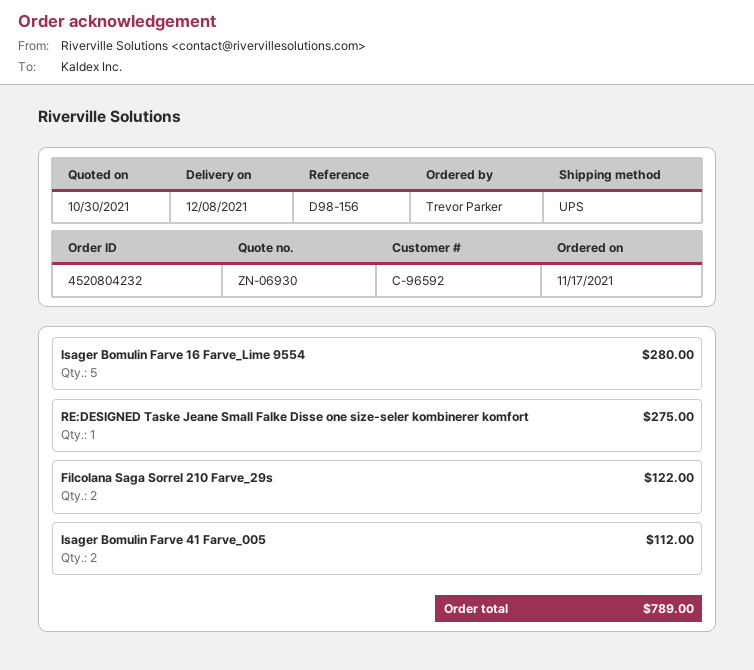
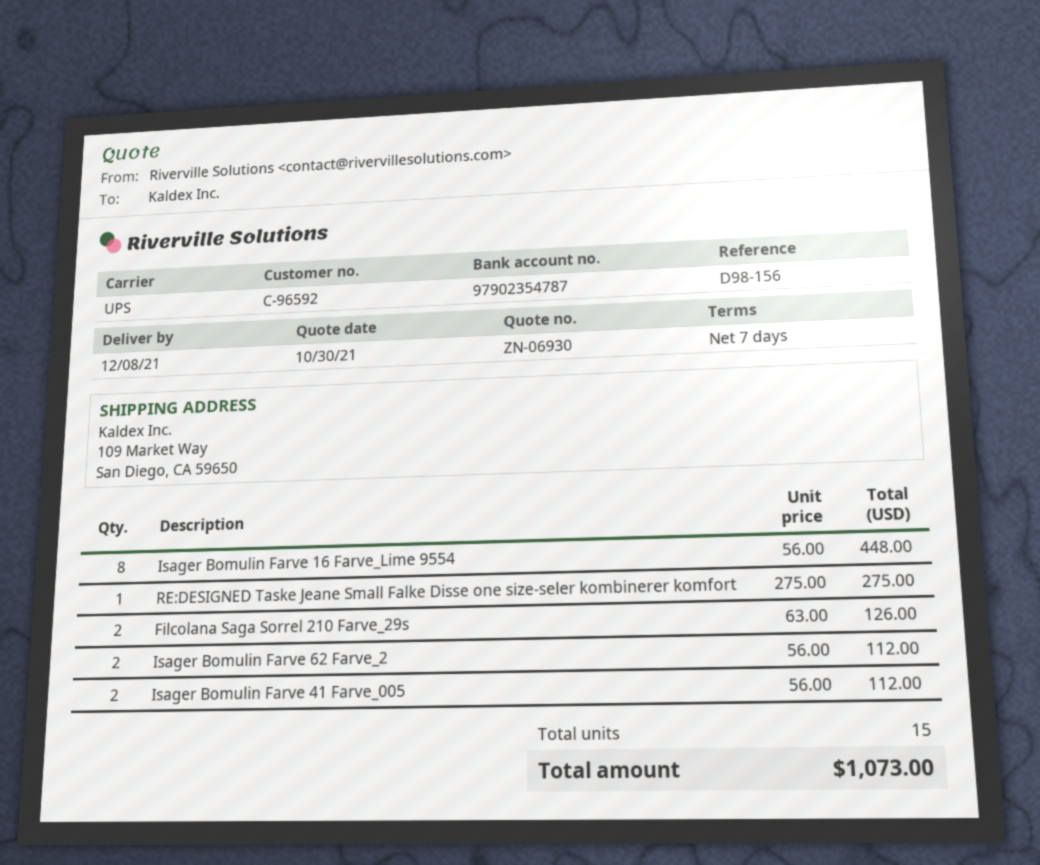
Isager Bomulin Farve 16 Farve_Lime 9554: 5 for 280.00 -> 8 for 448.00
Filcolana Saga Sorrel 210 Farve_29s: 2 for 122.00 -> 2 for 126.00
Isager Bomulin Farve 62 Farve_2: none -> 2 for 112.00
total: 789.00 -> 1073.00

